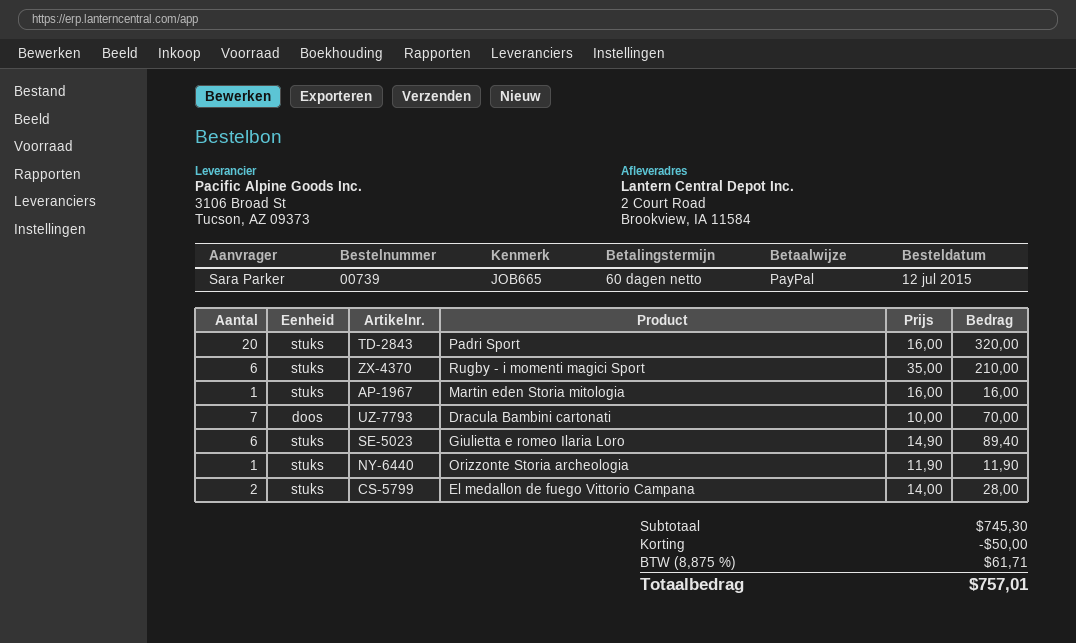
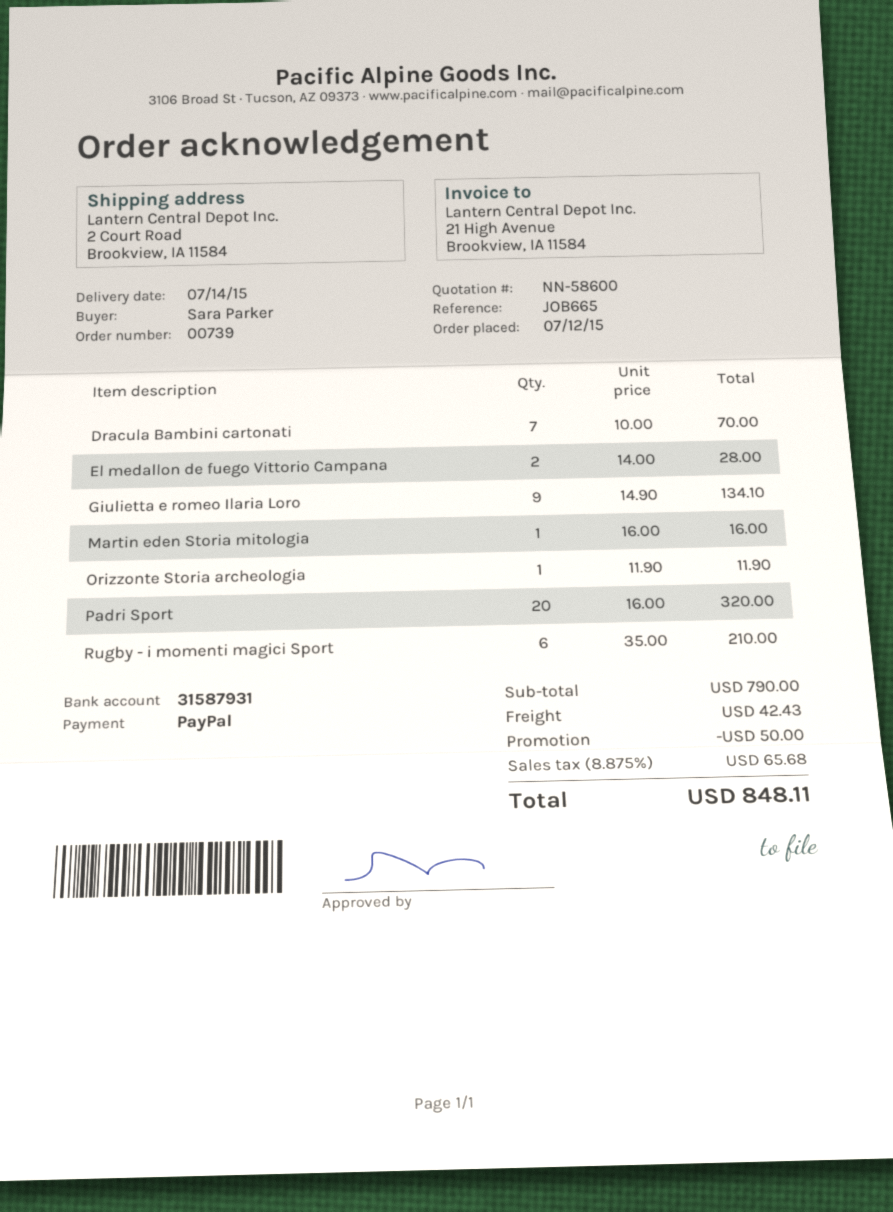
Giulietta e romeo Ilaria Loro: 6 x 14.90 = 89.40 -> 9 x 14.90 = 134.10
subtotal: 745.30 -> 790.00
shipping: none -> 42.43
tax: 8.875% = 61.71 -> 8.875% = 65.68
total: 757.01 -> 848.11

